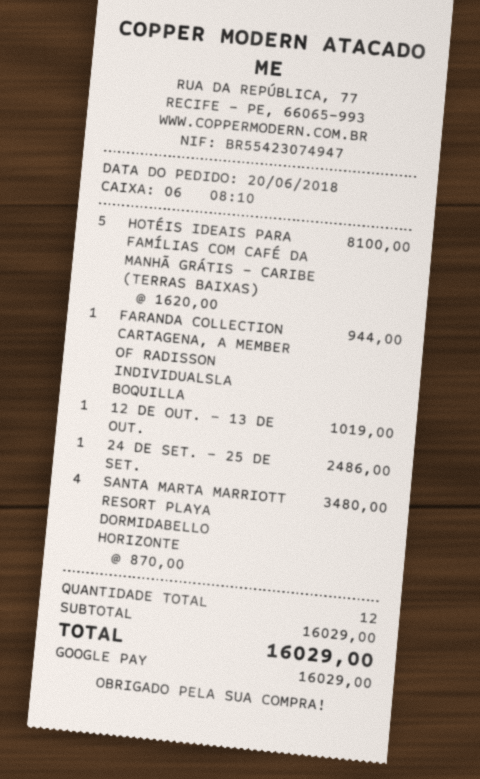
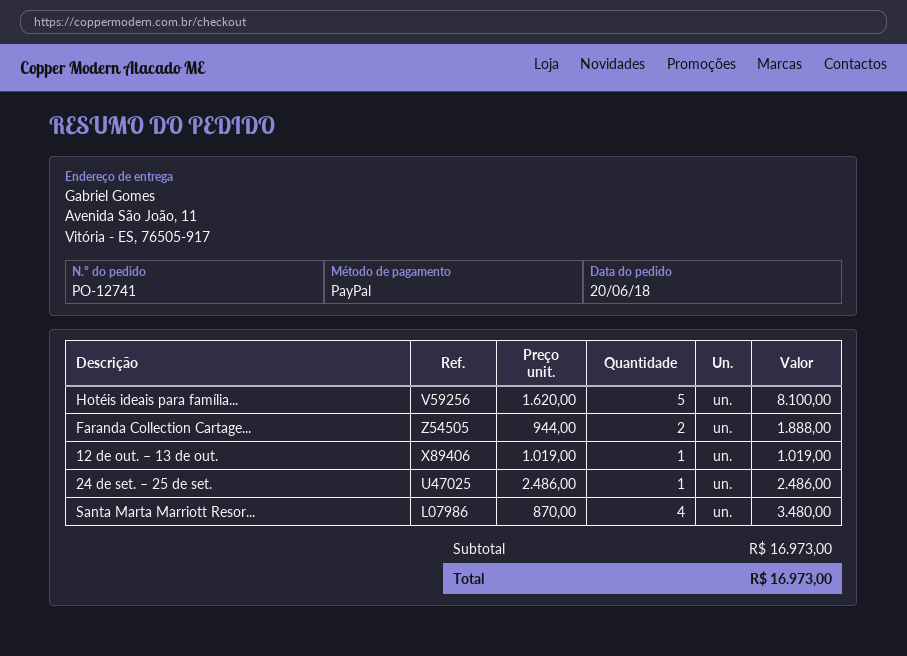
payment method: Google Pay -> PayPal
FARANDA COLLECTION CARTAGENA, A MEMBER OF RADISSON INDIVIDUALSLA BOQUILLA: 1 x 944.00 = 944.00 -> 2 x 944.00 = 1888.00
subtotal: 16029.00 -> 16973.00
total: 16029.00 -> 16973.00

